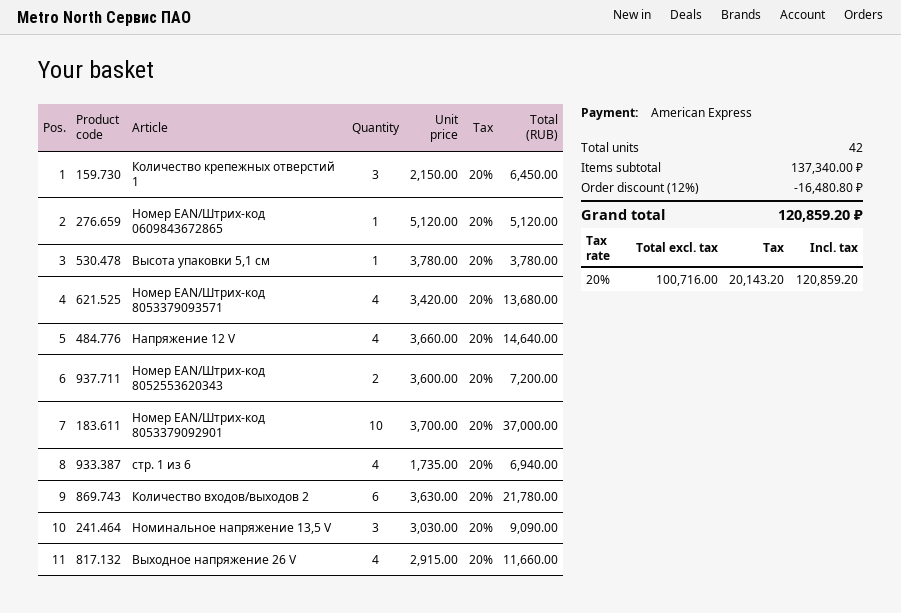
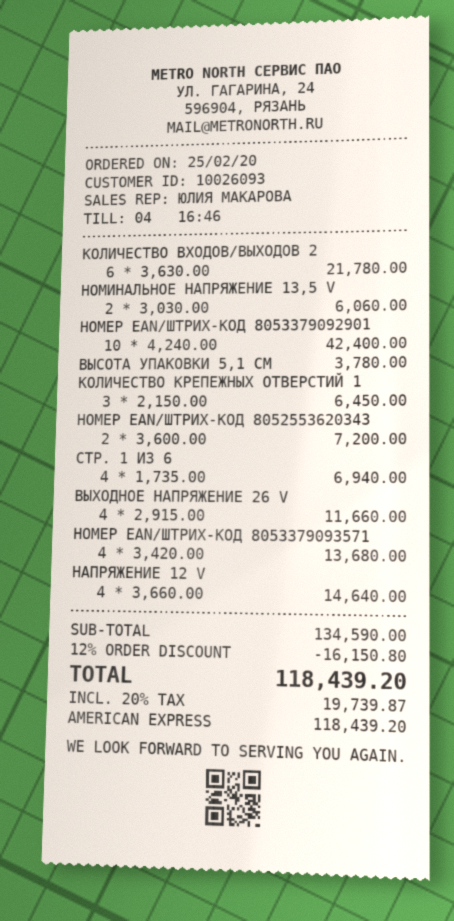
Номер EAN/Штрих-код 0609843672865: 1 x 5120.00 = 5120.00 -> none
Номер EAN/Штрих-код 8053379092901: 10 x 3700.00 = 37000.00 -> 10 x 4240.00 = 42400.00
Номинальное напряжение 13,5 V: 3 x 3030.00 = 9090.00 -> 2 x 3030.00 = 6060.00
subtotal: 137340.00 -> 134590.00
discount: 12% = 16480.80 -> 12% = 16150.80
tax: 20% = 20143.20 -> 20% = 19739.87
total: 120859.20 -> 118439.20

